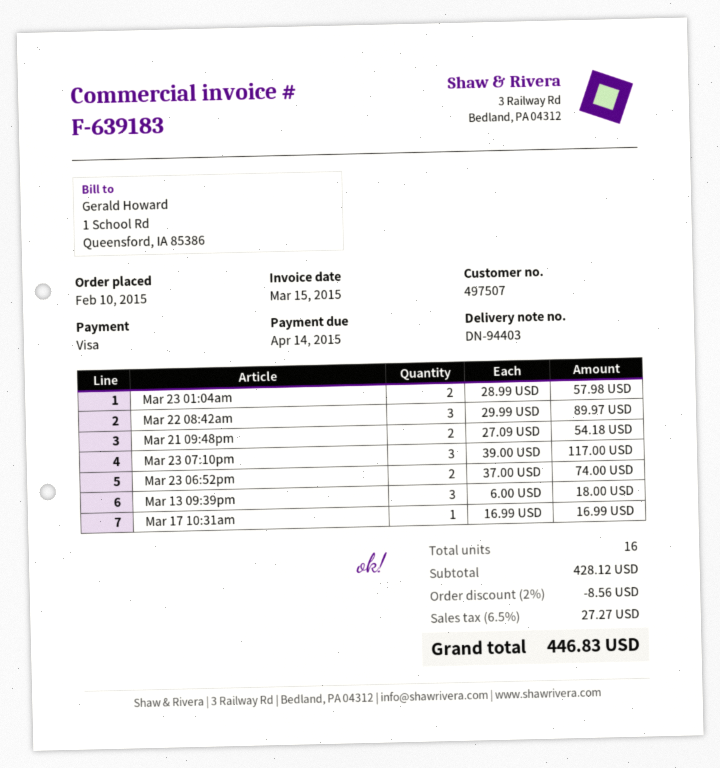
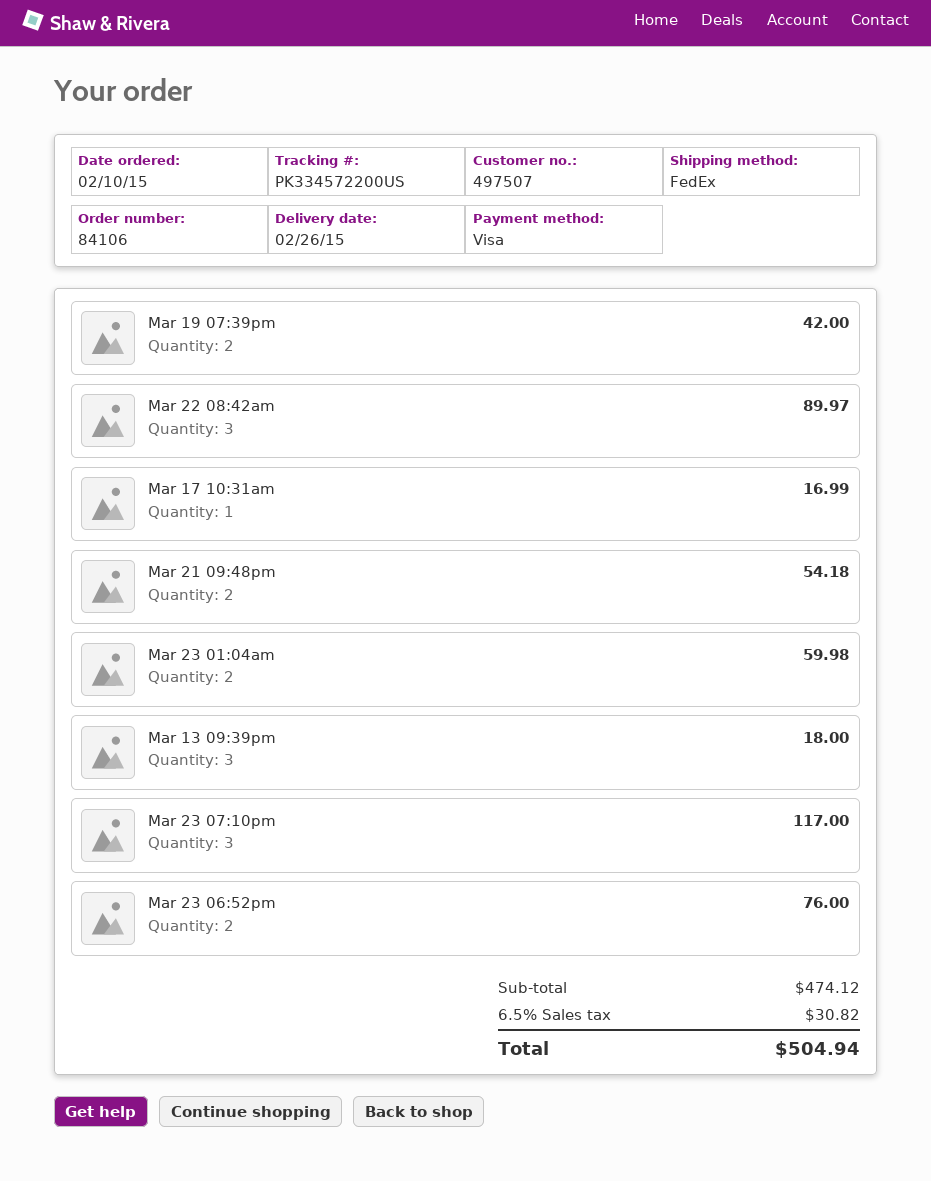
Mar 23 01:04am: 2 for 57.98 -> 2 for 59.98
Mar 23 06:52pm: 2 for 74.00 -> 2 for 76.00
Mar 19 07:39pm: none -> 2 for 42.00
subtotal: 428.12 -> 474.12
discount: 2% = 8.56 -> none
tax: 6.5% = 27.27 -> 6.5% = 30.82
total: 446.83 -> 504.94

